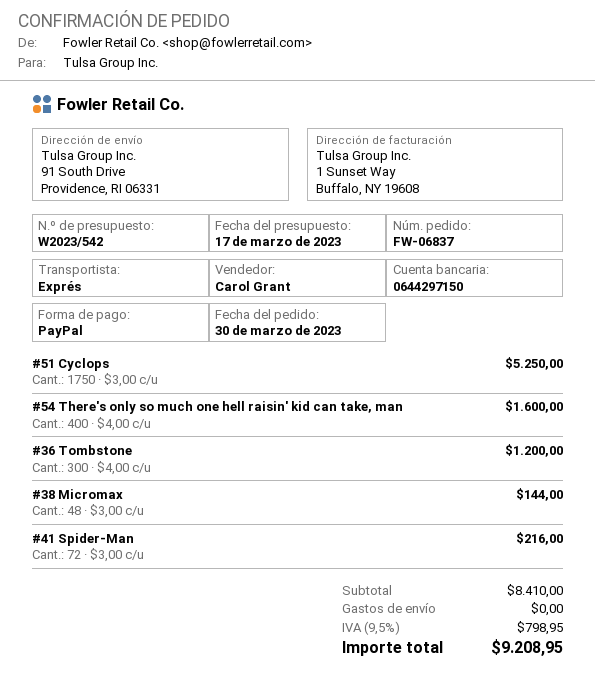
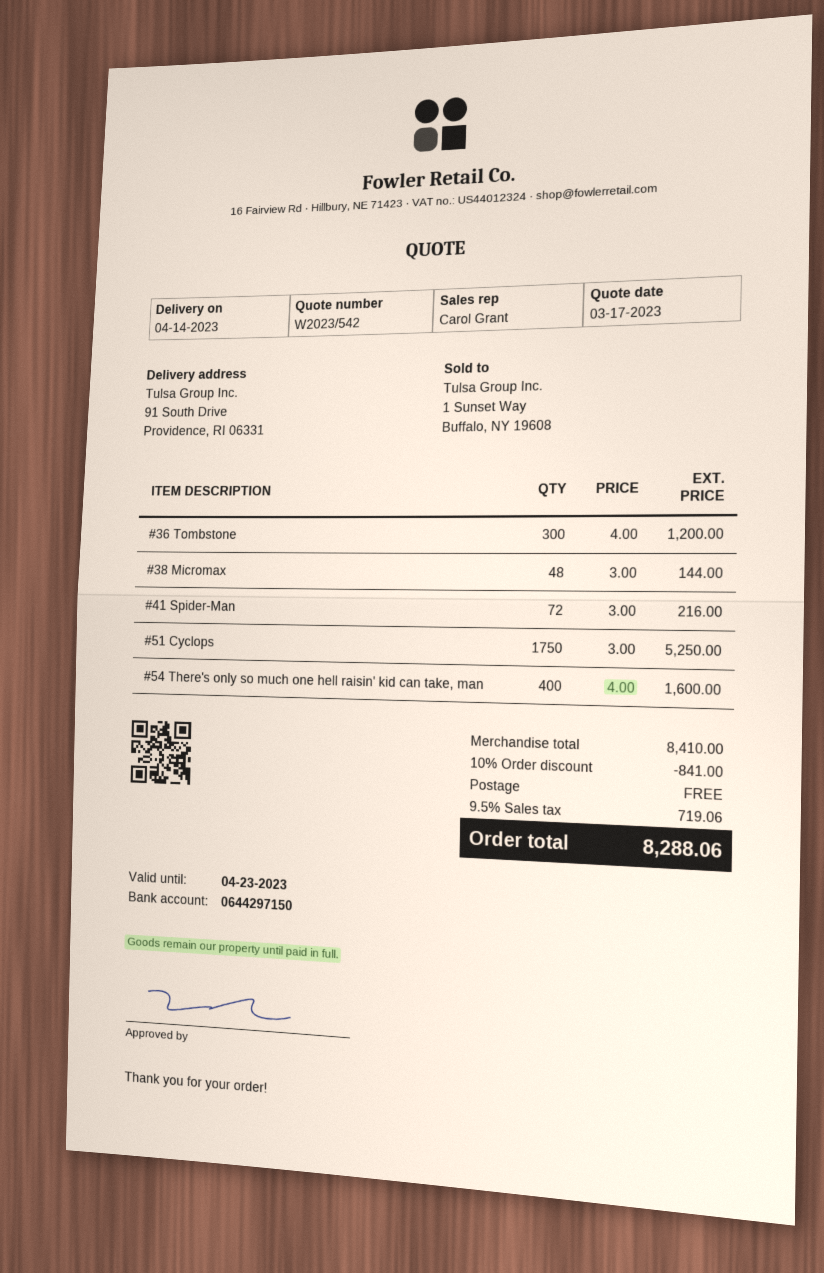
discount: none -> 10% = 841.00
tax: 9.5% = 798.95 -> 9.5% = 719.06
total: 9208.95 -> 8288.06

